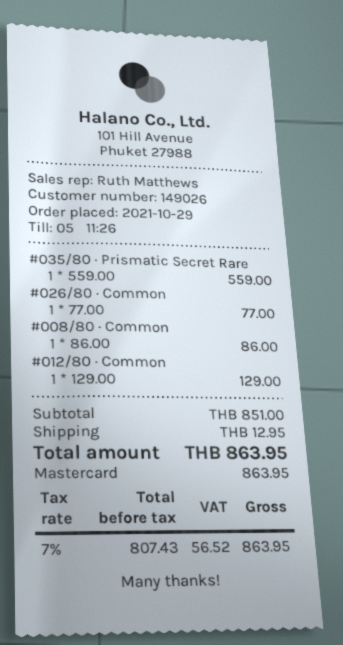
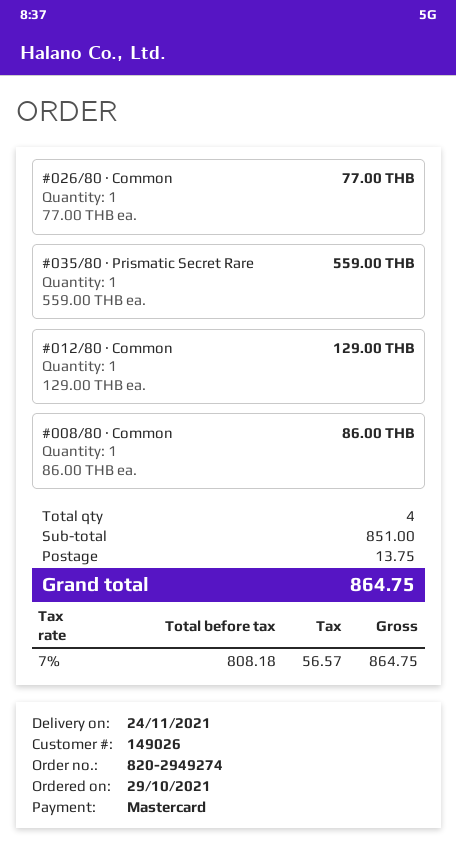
shipping: 12.95 -> 13.75
net: 807.43 -> 808.18
tax: 7% = 56.52 -> 7% = 56.57
total: 863.95 -> 864.75

